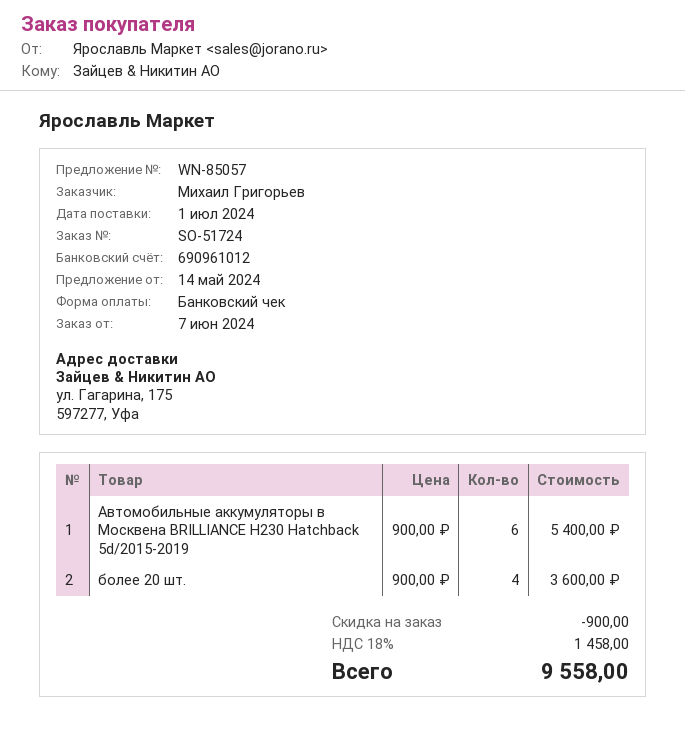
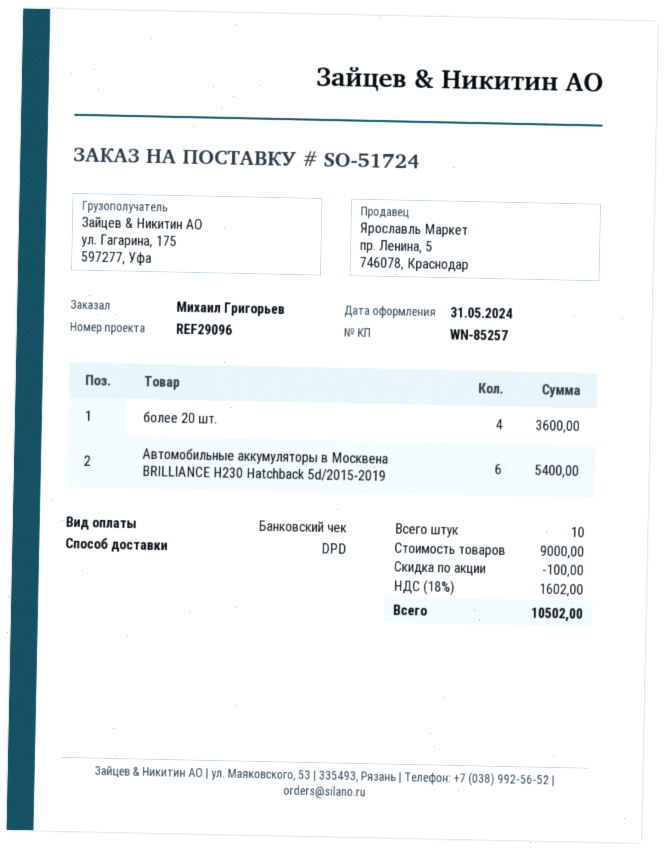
quote number: WN-85057 -> WN-85257
order date: 2024-06-07 -> 2024-05-31
discount: 900.00 -> 100.00
tax: 18% = 1458.00 -> 18% = 1602.00
total: 9558.00 -> 10502.00

